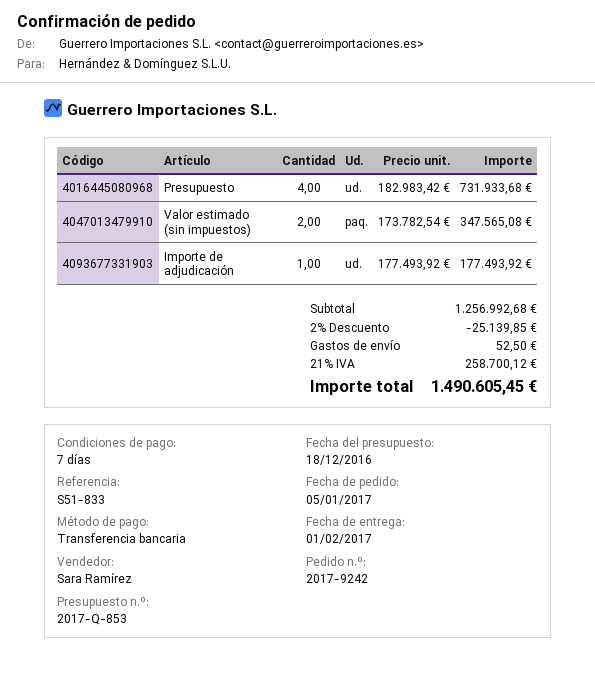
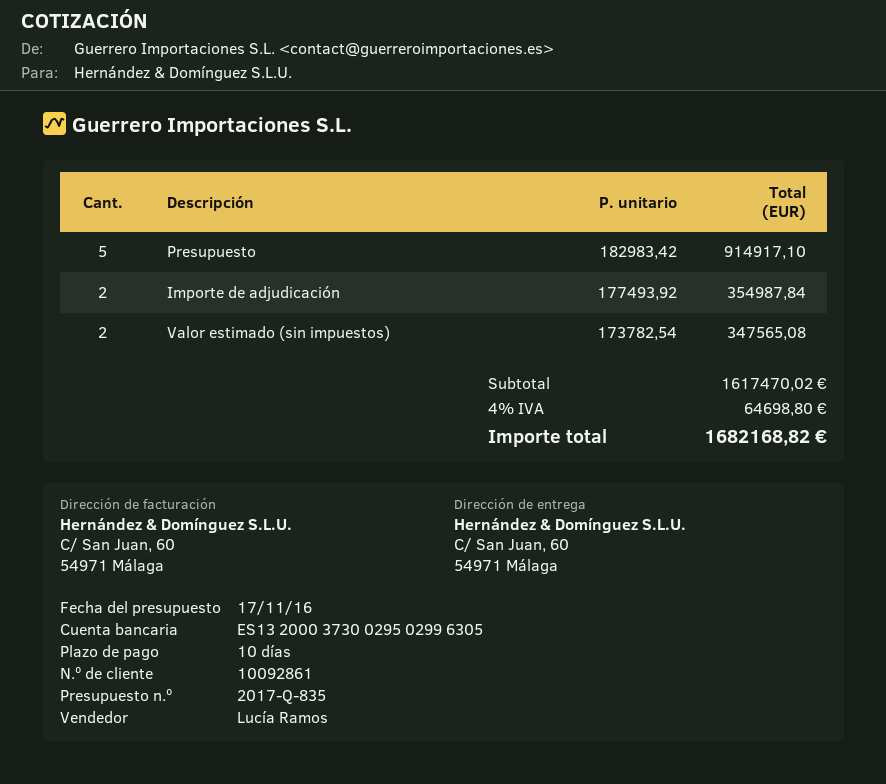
quote number: 2017-Q-853 -> 2017-Q-835
quote date: 2016-12-18 -> 2016-11-17
payment terms: 7 days -> 10 days
sales rep: Sara Ramírez -> Lucía Ramos
Presupuesto: 4 x 182983.42 = 731933.68 -> 5 x 182983.42 = 914917.10
Importe de adjudicación: 1 x 177493.92 = 177493.92 -> 2 x 177493.92 = 354987.84
subtotal: 1256992.68 -> 1617470.02
discount: 2% = 25139.85 -> none
shipping: 52.50 -> none
tax: 21% = 258700.12 -> 4% = 64698.80
total: 1490605.45 -> 1682168.82

